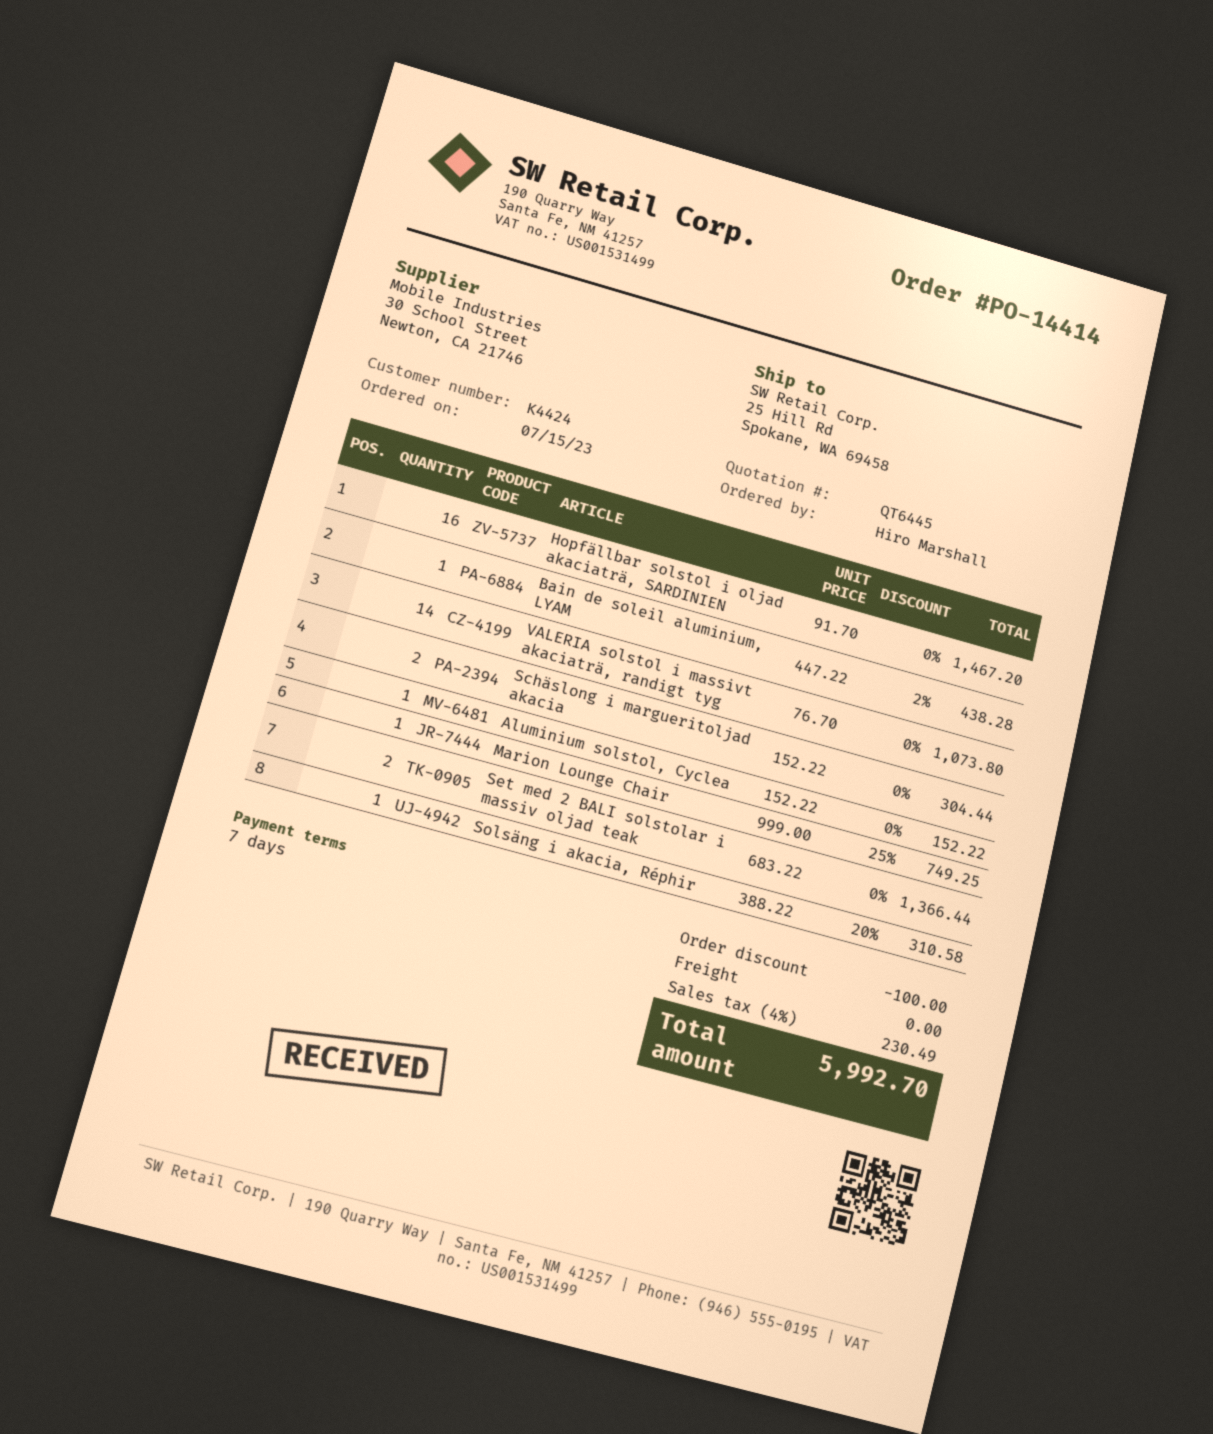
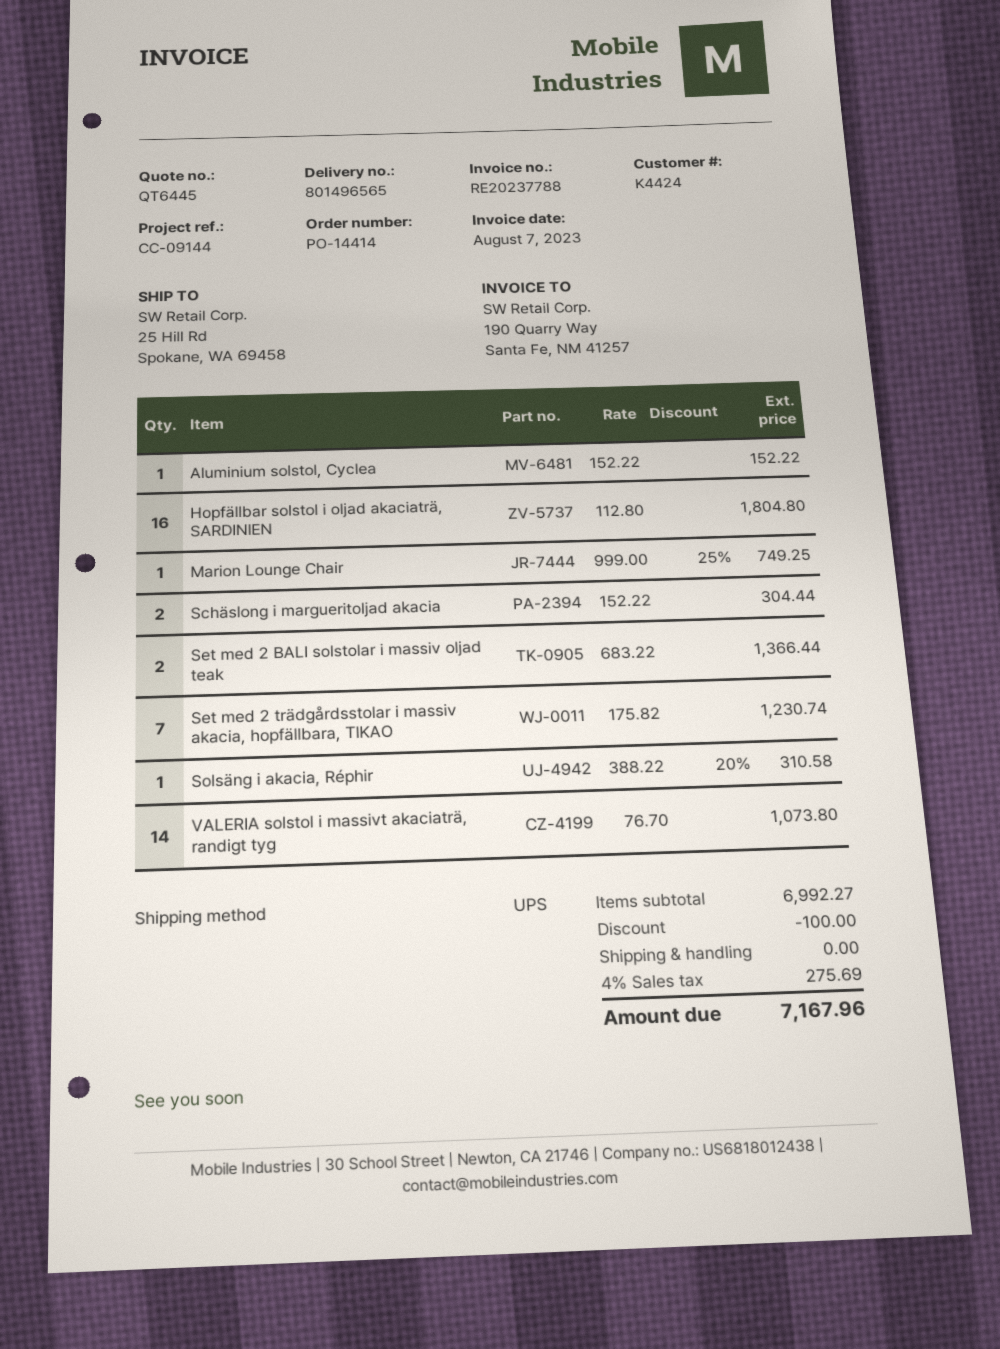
Hopfällbar solstol i oljad akaciaträ, SARDINIEN: 16 x 91.70 = 1467.20 -> 16 x 112.80 = 1804.80
Bain de soleil aluminium, LYAM: 1 x 447.22 - 2% = 438.28 -> none
Set med 2 trädgårdsstolar i massiv akacia, hopfällbara, TIKAO: none -> 7 x 175.82 = 1230.74
tax: 4% = 230.49 -> 4% = 275.69
total: 5992.70 -> 7167.96

